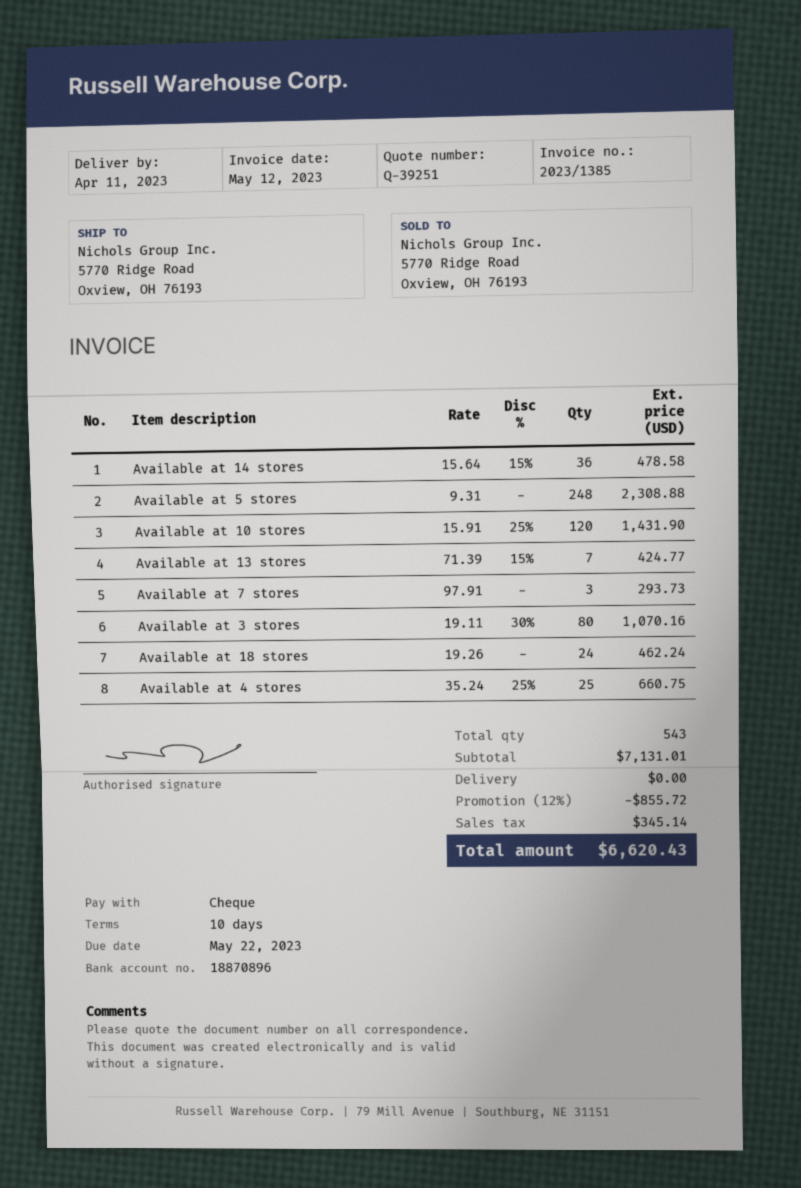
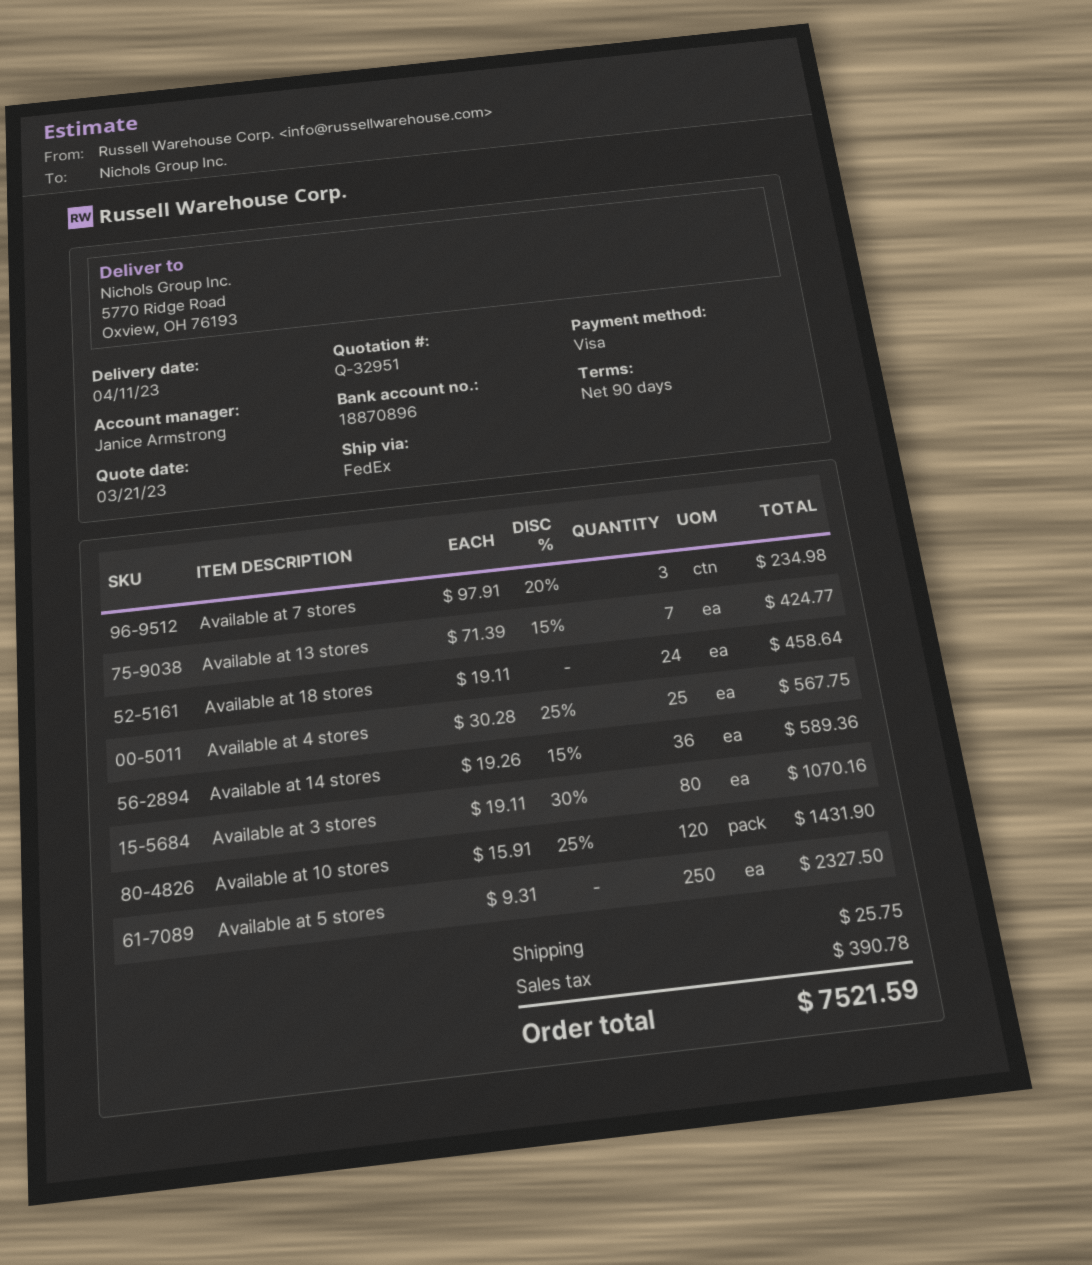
quote number: Q-39251 -> Q-32951
payment terms: 10 days -> 90 days
payment method: cheque -> Visa
Available at 14 stores: 36 x 15.64 - 15% = 478.58 -> 36 x 19.26 - 15% = 589.36
Available at 5 stores: 248 x 9.31 = 2308.88 -> 250 x 9.31 = 2327.50
Available at 7 stores: 3 x 97.91 = 293.73 -> 3 x 97.91 - 20% = 234.98
Available at 18 stores: 24 x 19.26 = 462.24 -> 24 x 19.11 = 458.64
Available at 4 stores: 25 x 35.24 - 25% = 660.75 -> 25 x 30.28 - 25% = 567.75
discount: 12% = 855.72 -> none
shipping: 0.00 -> 25.75
tax: 345.14 -> 390.78
total: 6620.43 -> 7521.59

